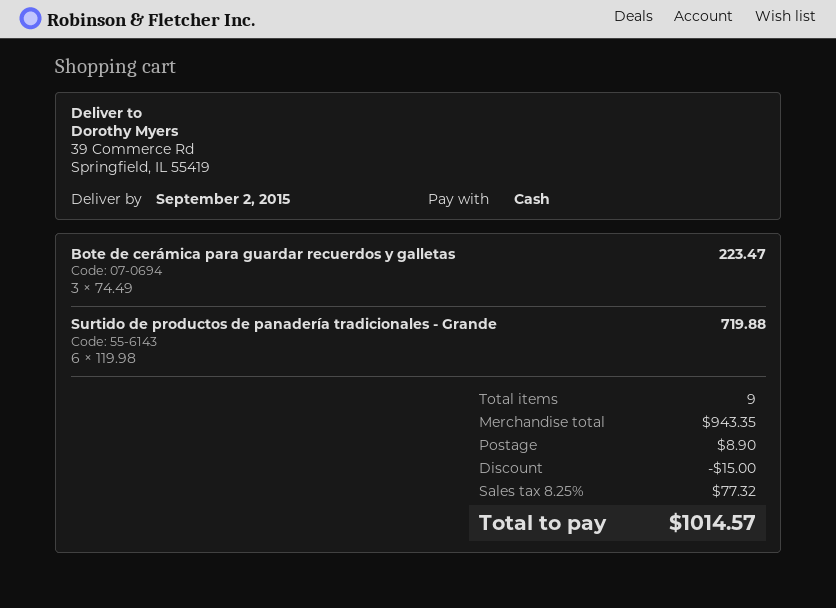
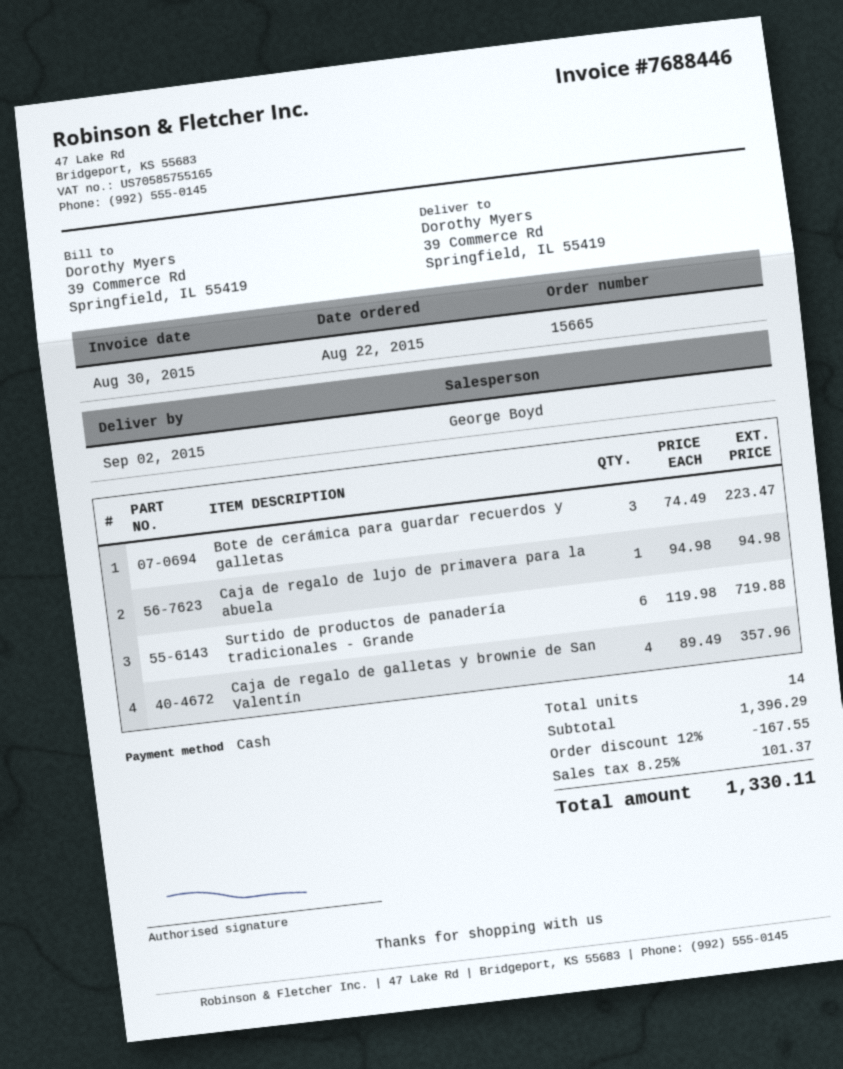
Caja de regalo de lujo de primavera para la abuela: none -> 1 x 94.98 = 94.98
Caja de regalo de galletas y brownie de San Valentín: none -> 4 x 89.49 = 357.96
total quantity: 9 -> 14
subtotal: 943.35 -> 1396.29
discount: 15.00 -> 167.55
shipping: 8.90 -> none
tax: 8.25% = 77.32 -> 8.25% = 101.37
total: 1014.57 -> 1330.11

